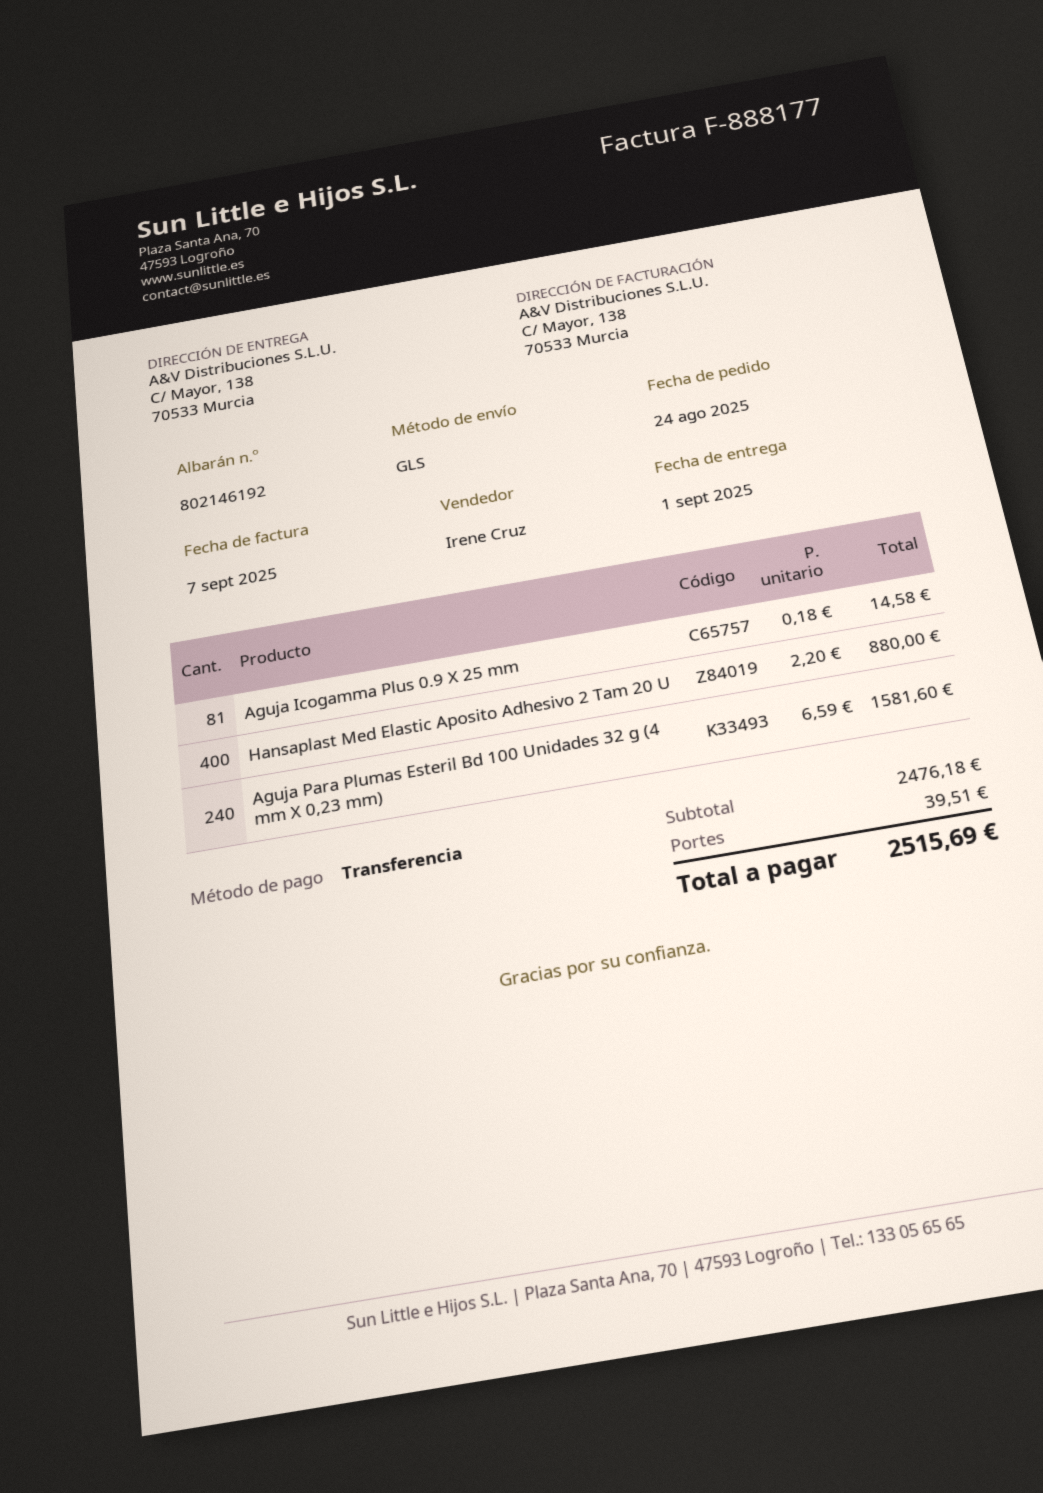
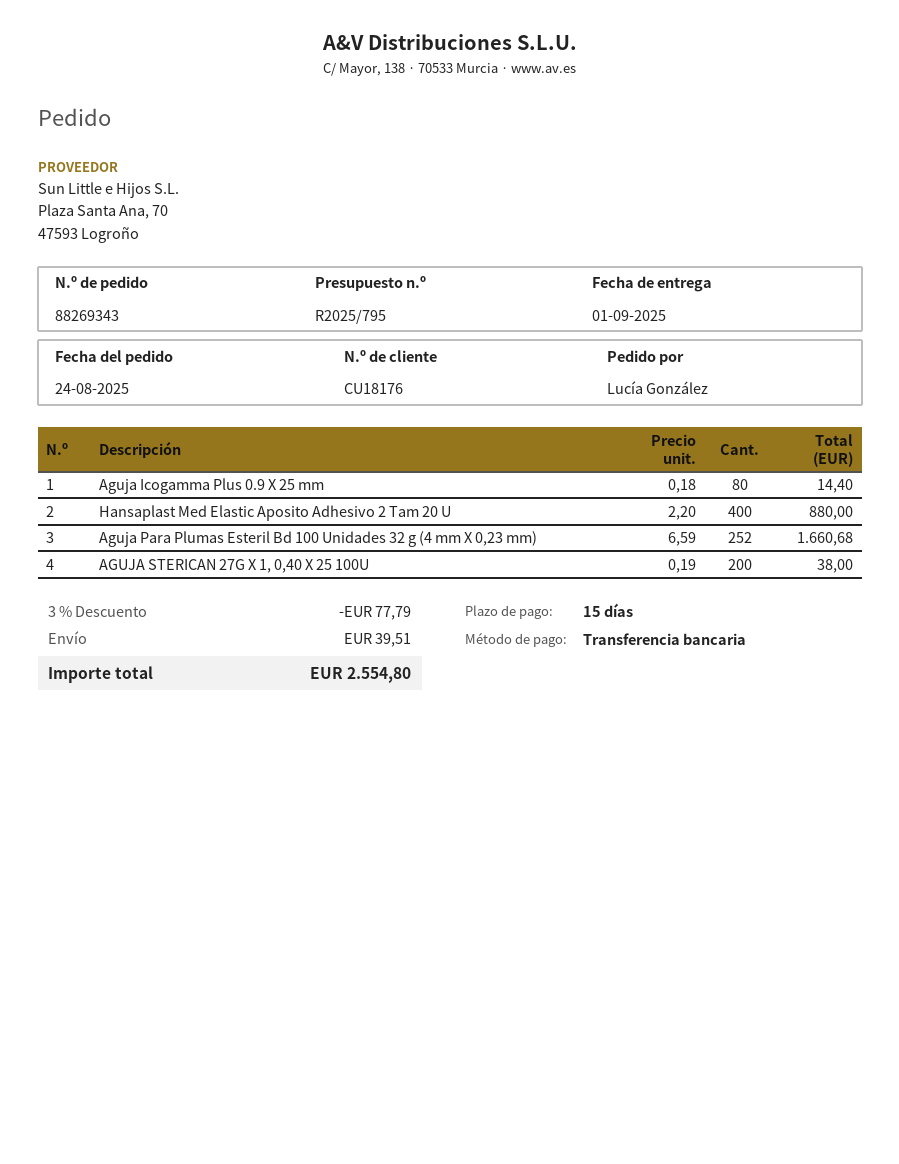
Aguja Icogamma Plus 0.9 X 25 mm: 81 x 0.18 = 14.58 -> 80 x 0.18 = 14.40
Aguja Para Plumas Esteril Bd 100 Unidades 32 g (4 mm X 0,23 mm): 240 x 6.59 = 1581.60 -> 252 x 6.59 = 1660.68
AGUJA STERICAN 27G X 1, 0,40 X 25 100U: none -> 200 x 0.19 = 38.00
discount: none -> 3% = 77.79
total: 2515.69 -> 2554.80

